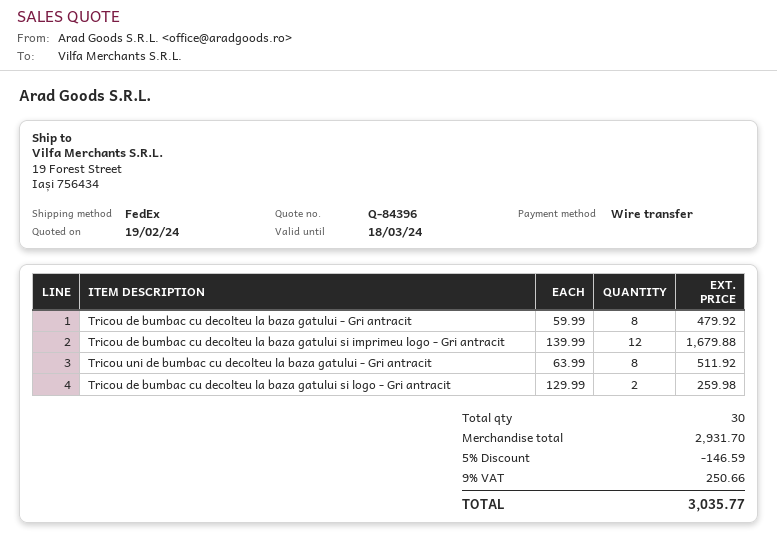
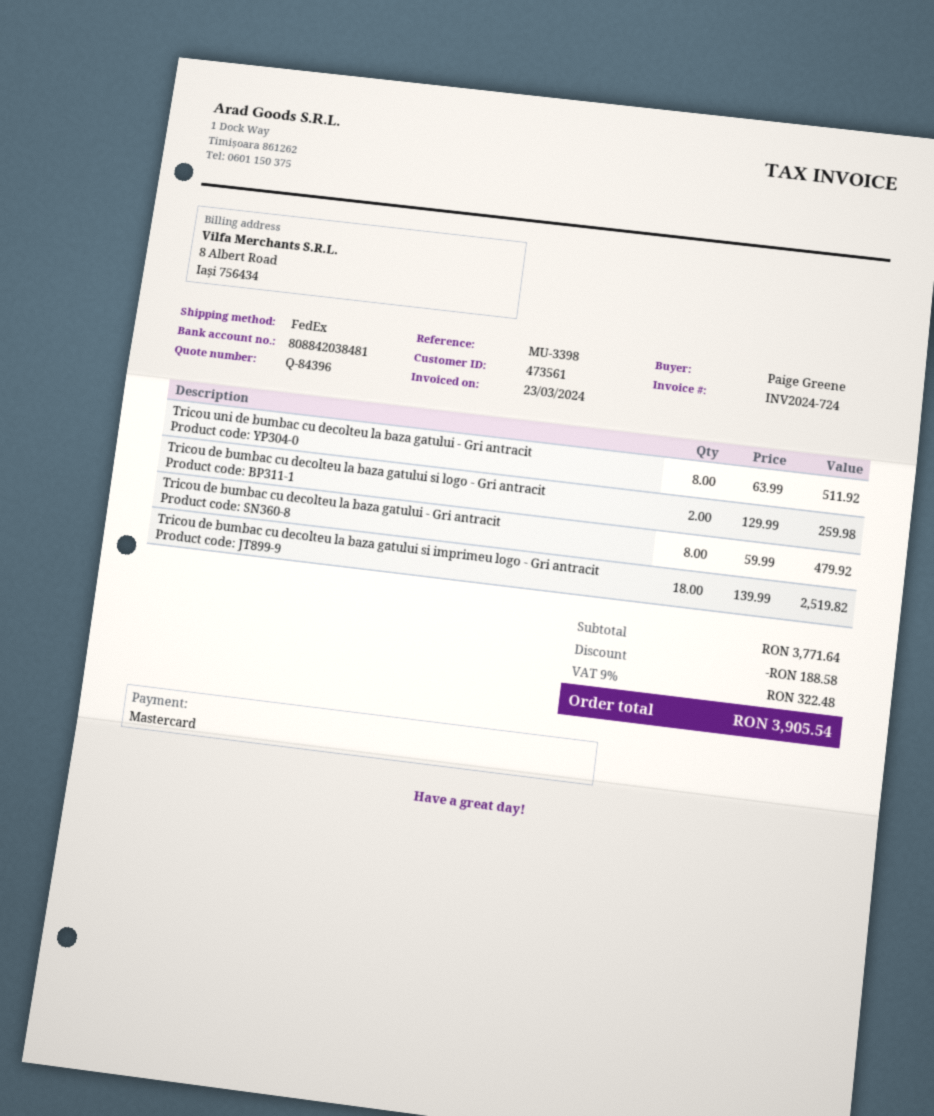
payment method: bank transfer -> Mastercard
Tricou de bumbac cu decolteu la baza gatului si imprimeu logo - Gri antracit: 12 x 139.99 = 1679.88 -> 18 x 139.99 = 2519.82
subtotal: 2931.70 -> 3771.64
discount: 146.59 -> 188.58
tax: 9% = 250.66 -> 9% = 322.48
total: 3035.77 -> 3905.54

